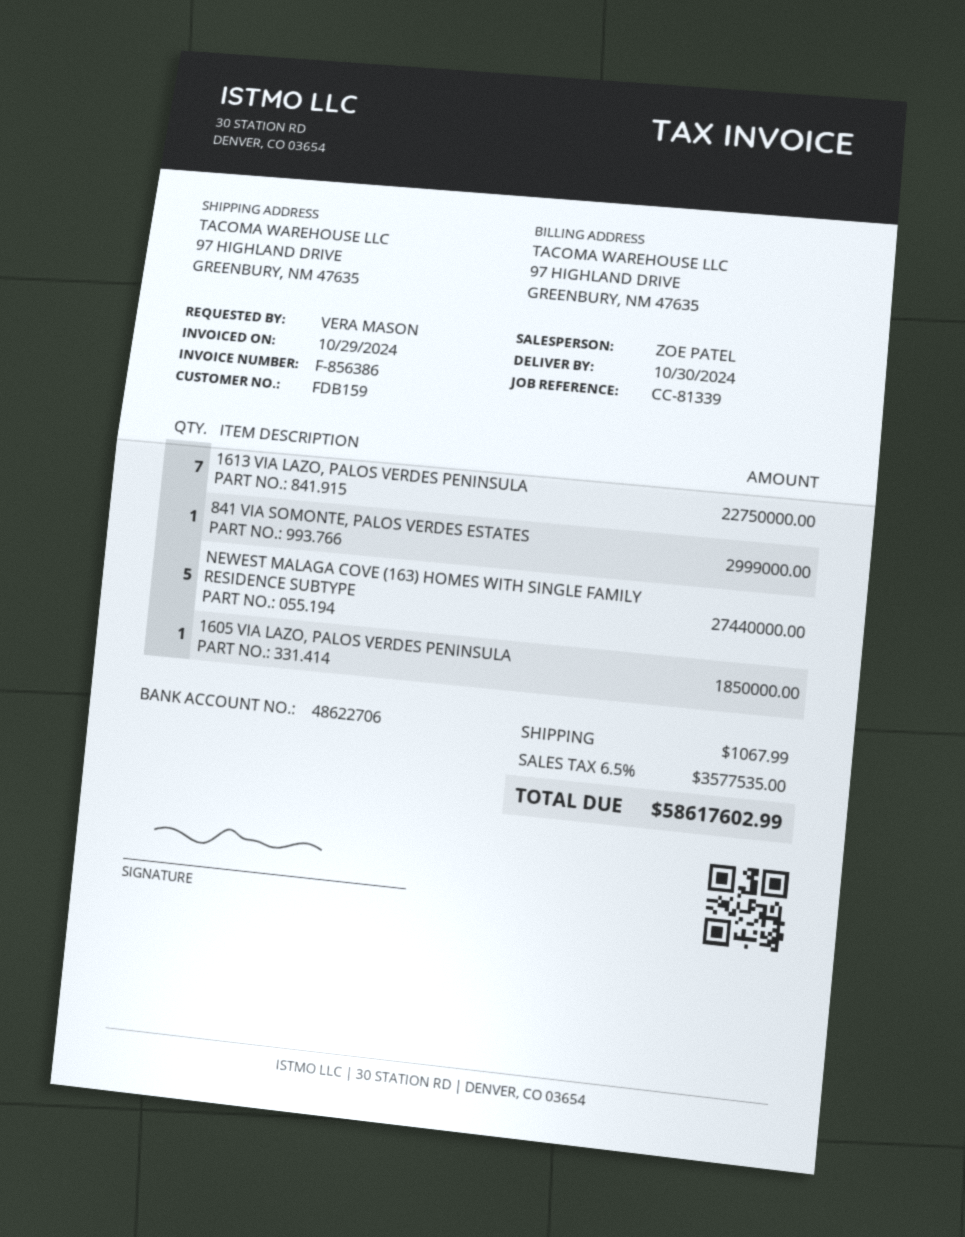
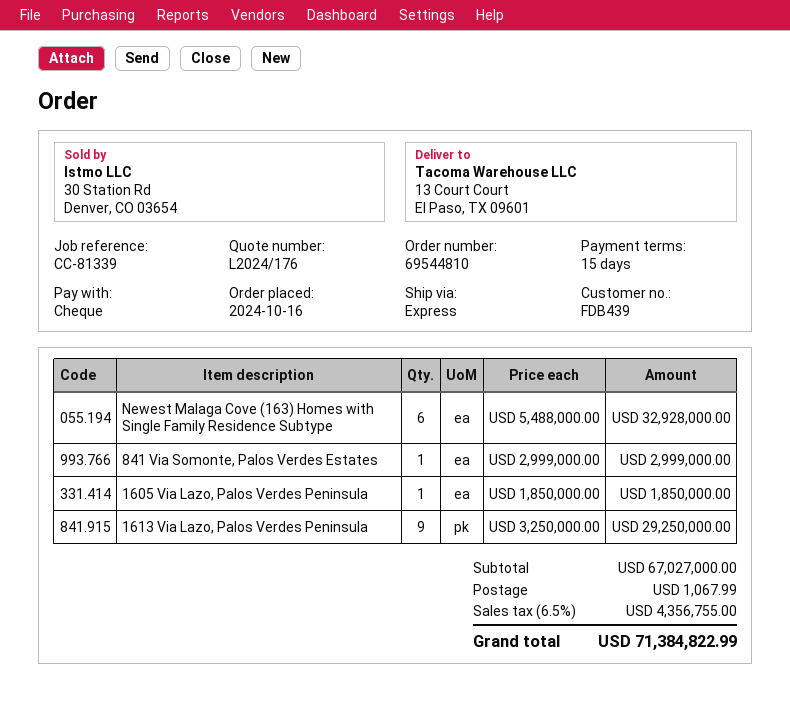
customer number: FDB159 -> FDB439
ship to: 97 HIGHLAND DRIVE, GREENBURY, NM 47635 -> 13 Court Court, El Paso, TX 09601
1613 VIA LAZO, PALOS VERDES PENINSULA: 7 for 22750000.00 -> 9 for 29250000.00
NEWEST MALAGA COVE (163) HOMES WITH SINGLE FAMILY RESIDENCE SUBTYPE: 5 for 27440000.00 -> 6 for 32928000.00
tax: 6.5% = 3577535.00 -> 6.5% = 4356755.00
total: 58617602.99 -> 71384822.99

